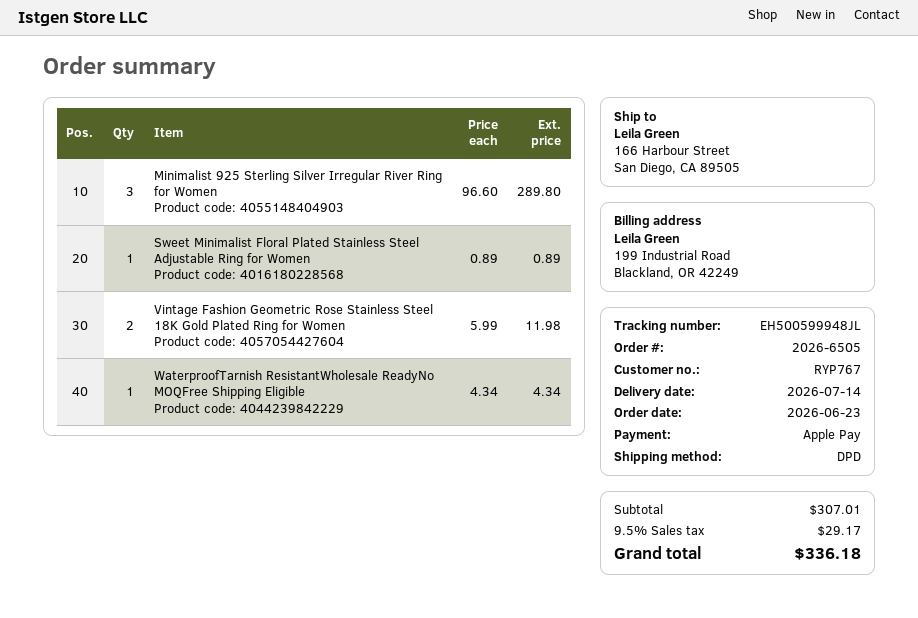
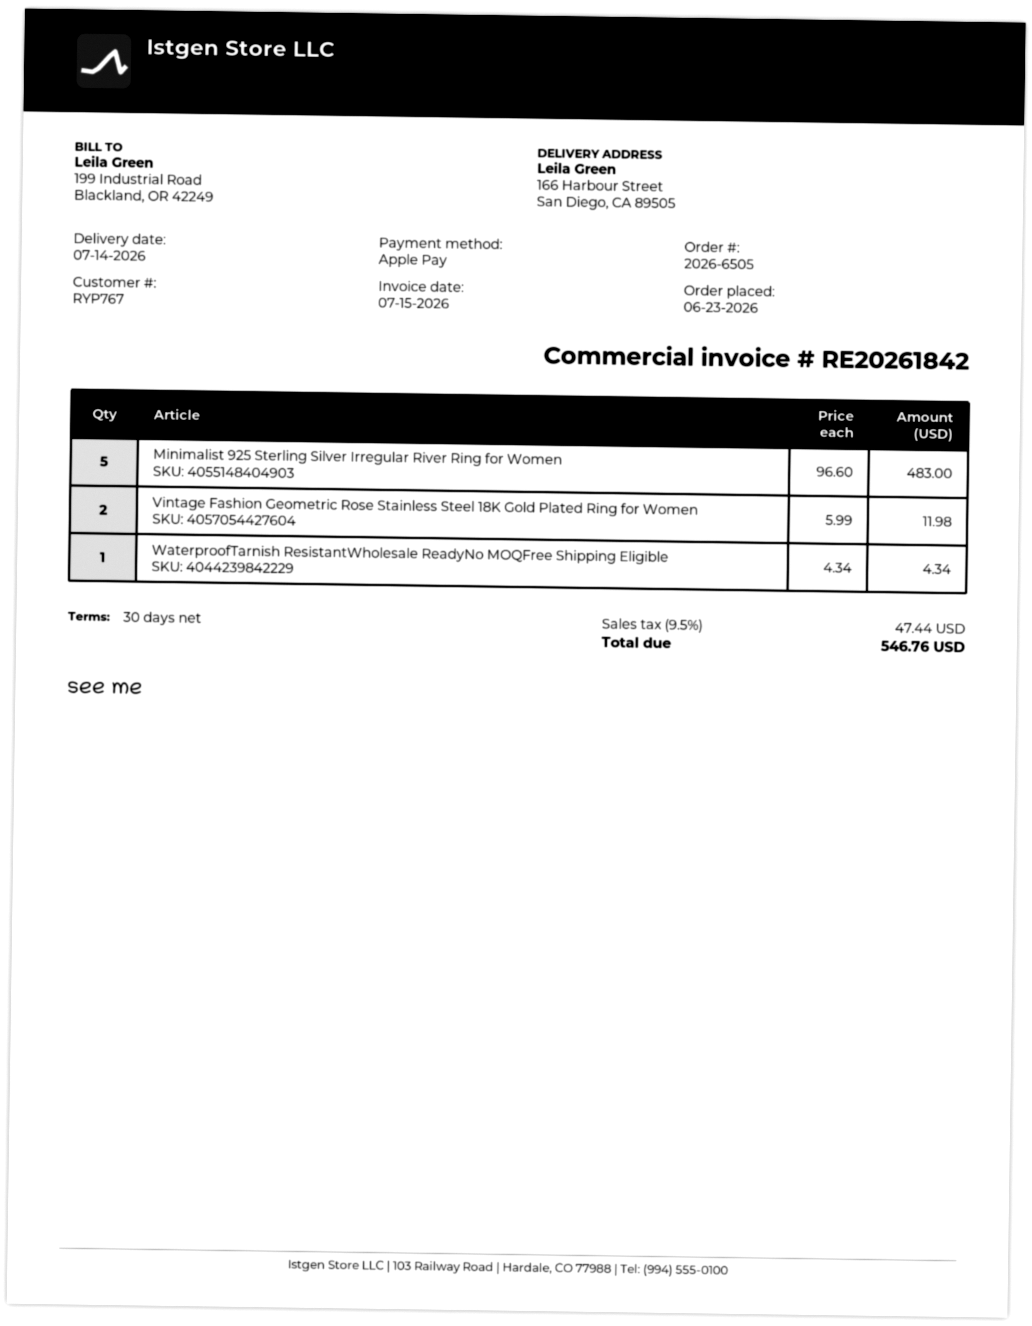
Minimalist 925 Sterling Silver Irregular River Ring for Women: 3 x 96.60 = 289.80 -> 5 x 96.60 = 483.00
Sweet Minimalist Floral Plated Stainless Steel Adjustable Ring for Women: 1 x 0.89 = 0.89 -> none
tax: 9.5% = 29.17 -> 9.5% = 47.44
total: 336.18 -> 546.76

